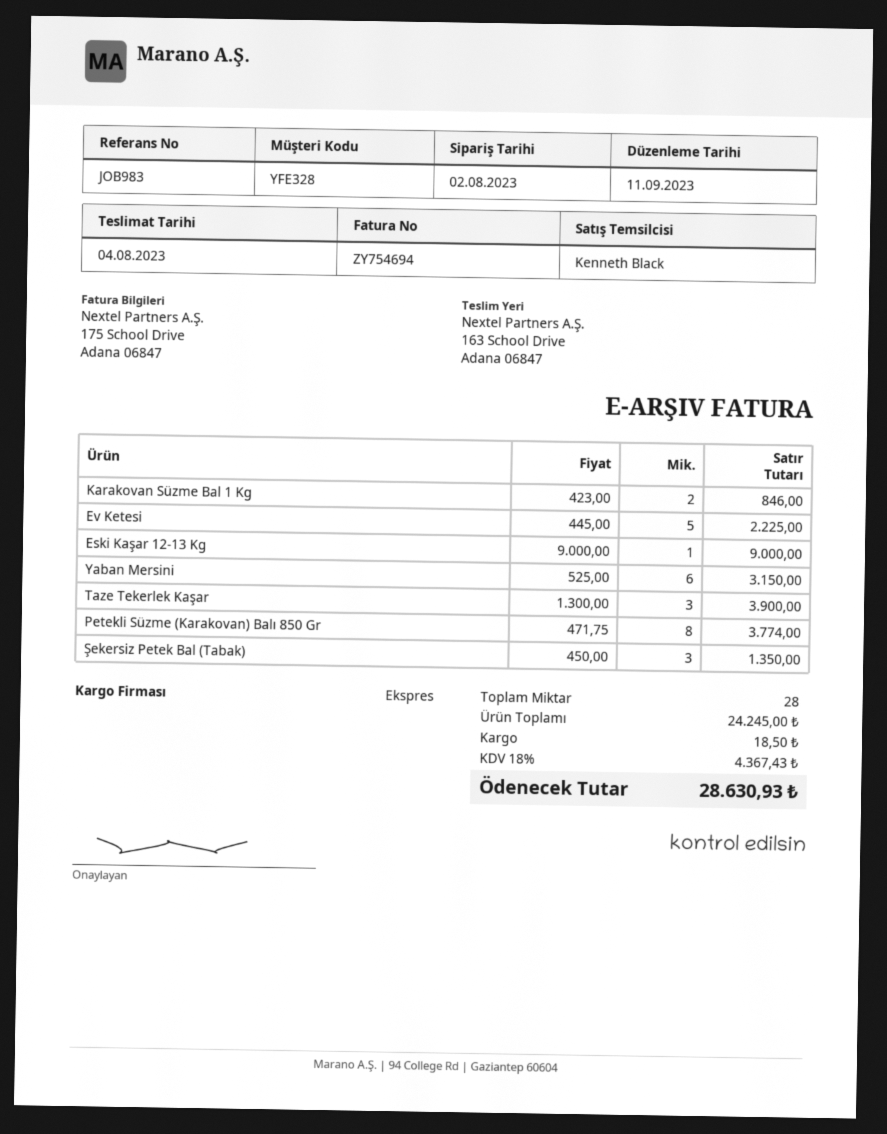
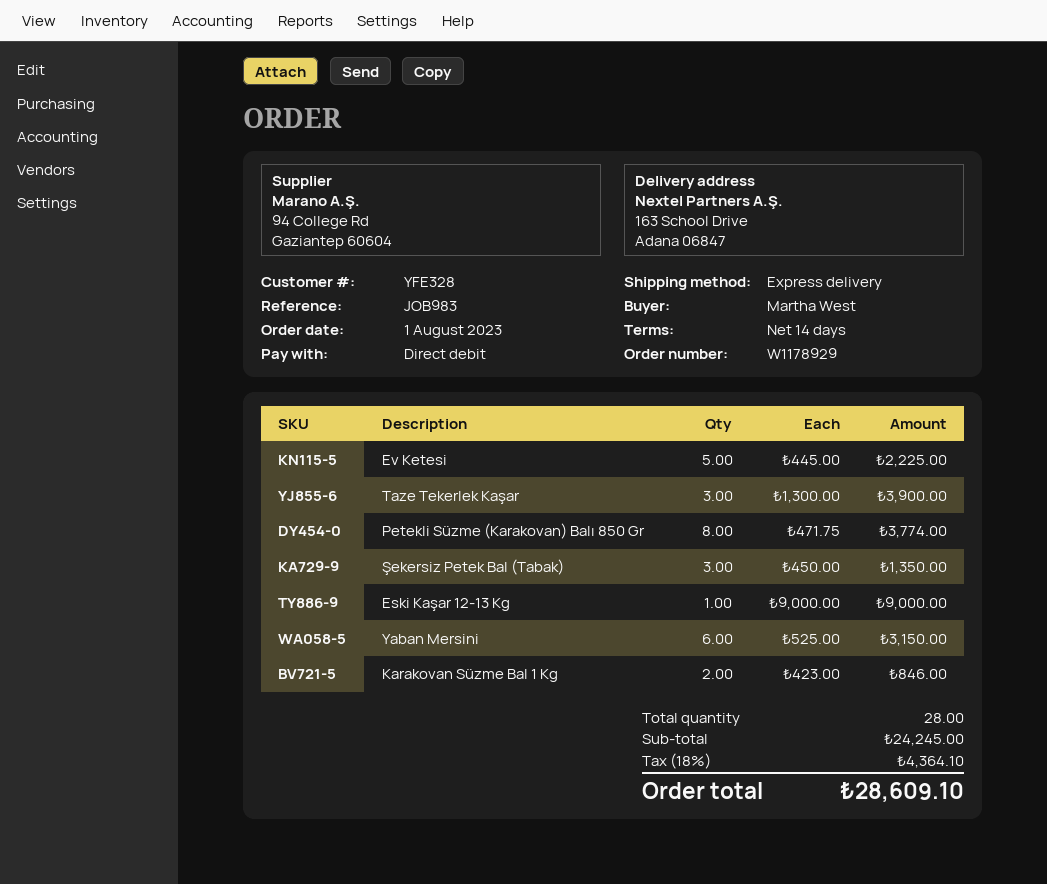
order date: 2023-08-02 -> 2023-08-01
shipping: 18.50 -> none
tax: 18% = 4367.43 -> 18% = 4364.10
total: 28630.93 -> 28609.10

